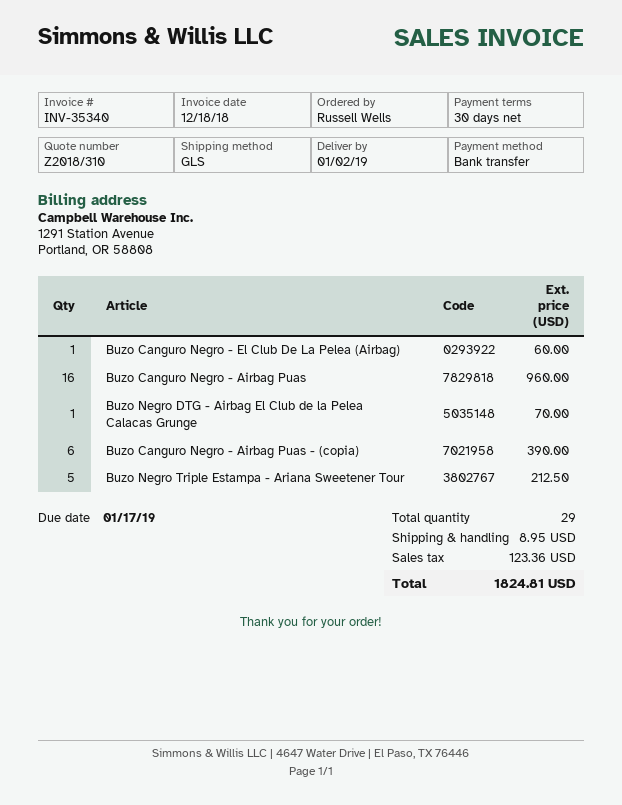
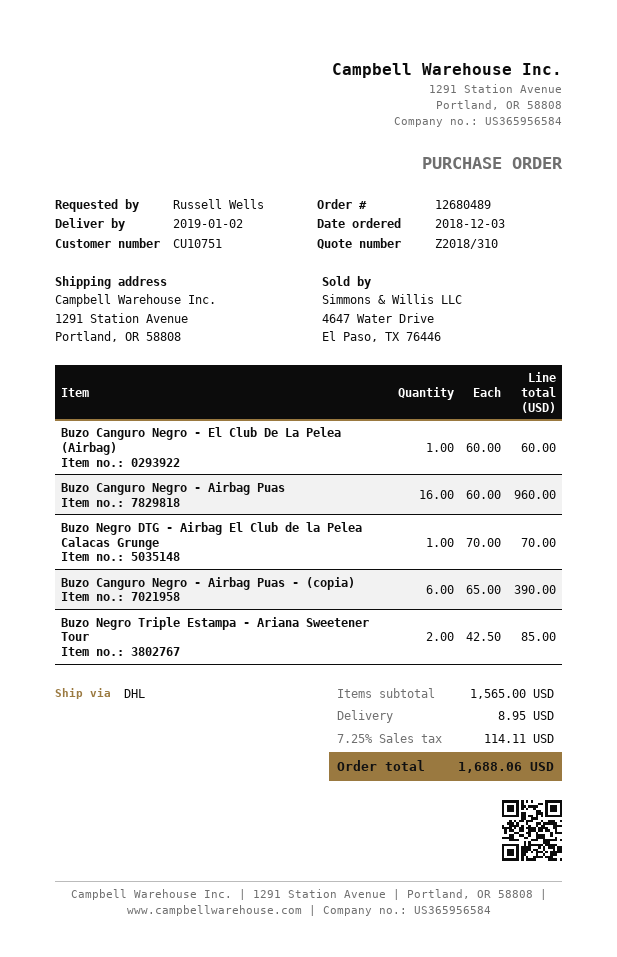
shipping method: GLS -> DHL
Buzo Negro Triple Estampa - Ariana Sweetener Tour: 5 for 212.50 -> 2 for 85.00
tax: 123.36 -> 114.11
total: 1824.81 -> 1688.06

